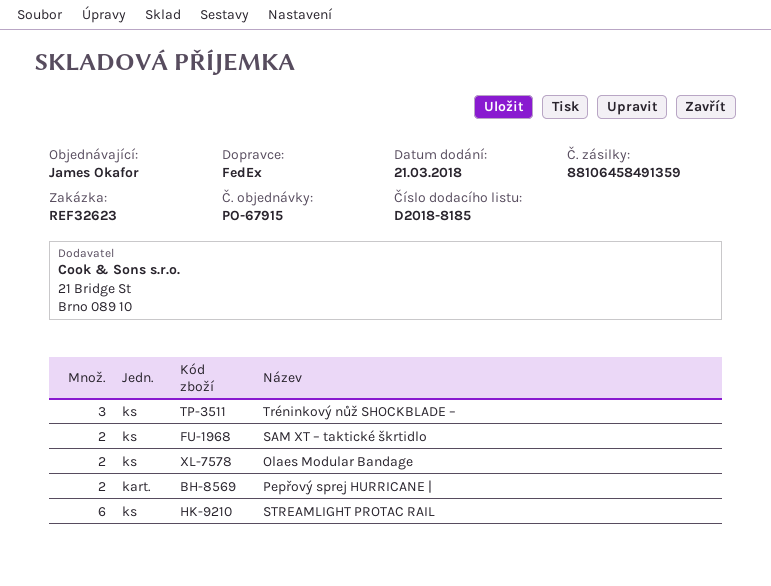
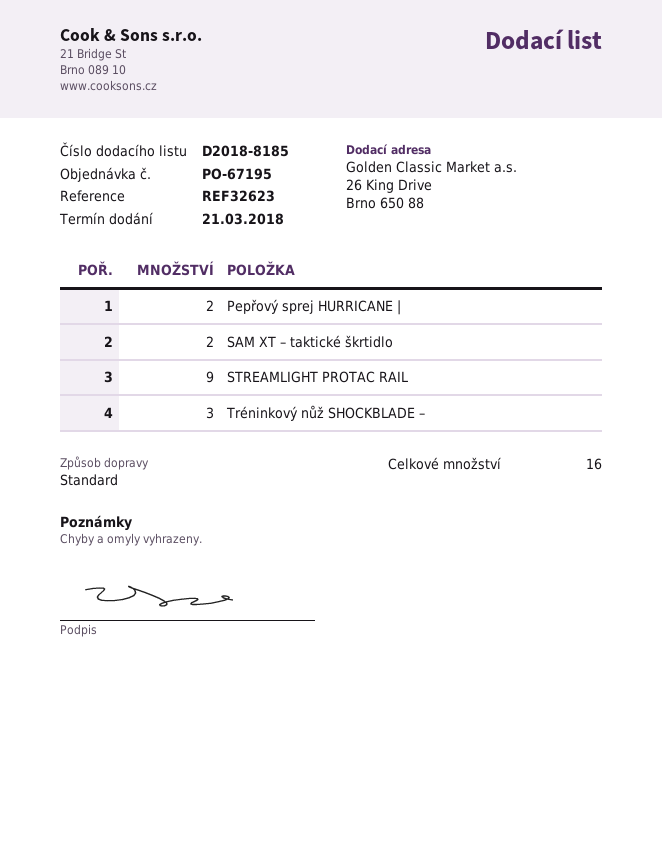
order number: PO-67915 -> PO-67195
shipping method: FedEx -> standard
Olaes Modular Bandage: 2 -> none
STREAMLIGHT PROTAC RAIL: 6 -> 9

